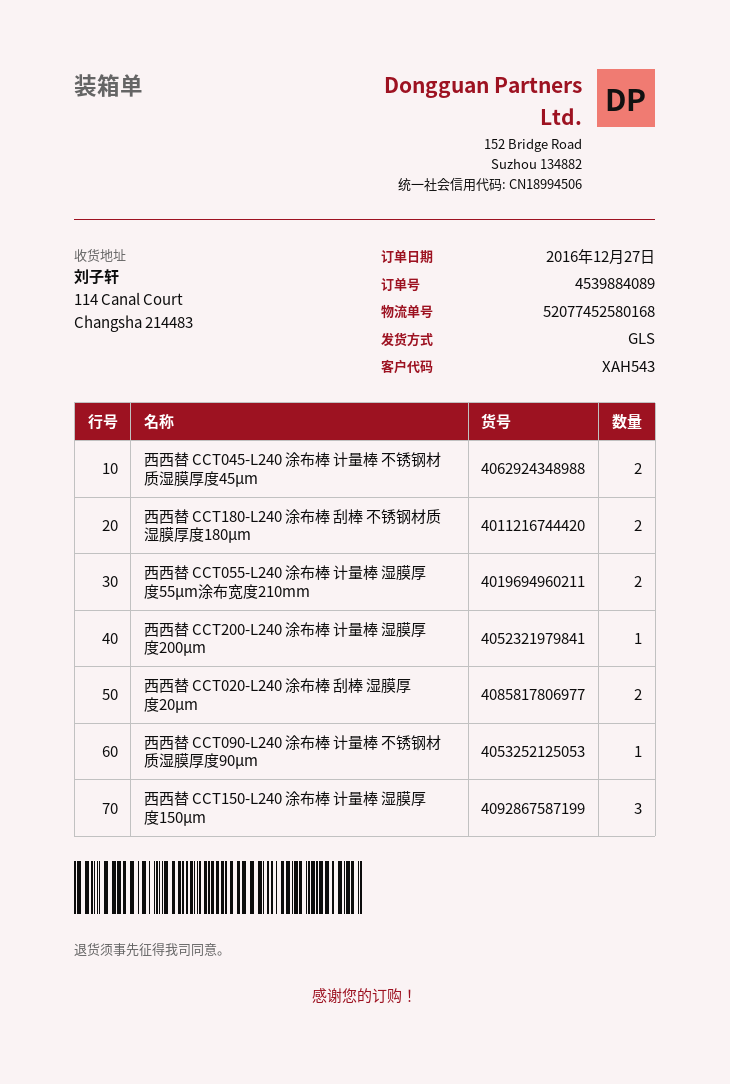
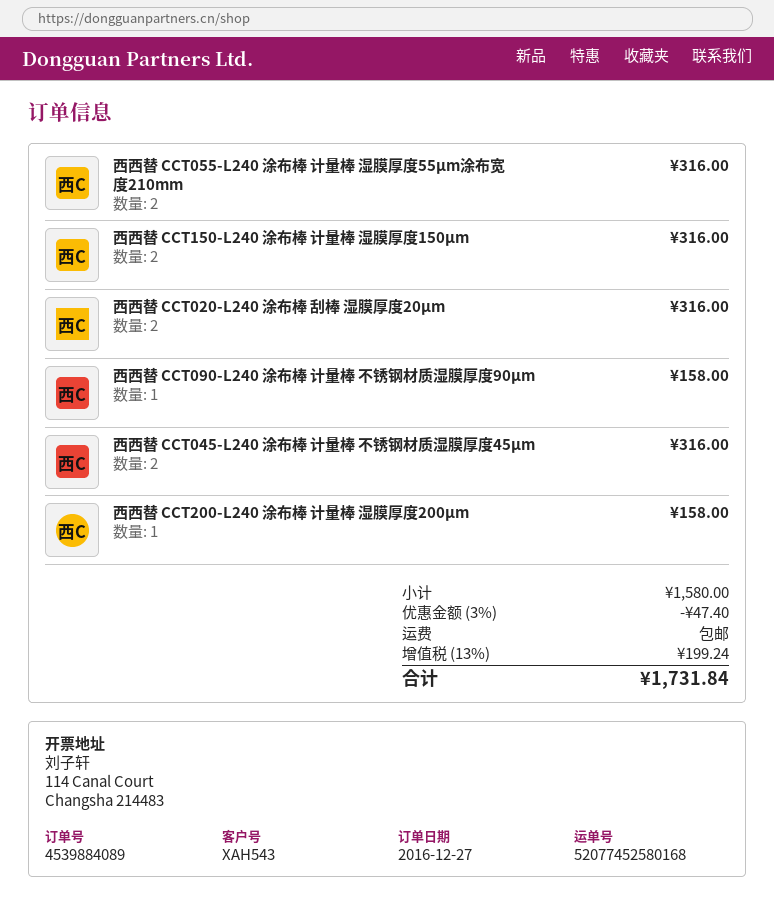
西西替 CCT180-L240 涂布棒 刮棒 不锈钢材质湿膜厚度180μm: 2 -> none
西西替 CCT150-L240 涂布棒 计量棒 湿膜厚度150μm: 3 -> 2

